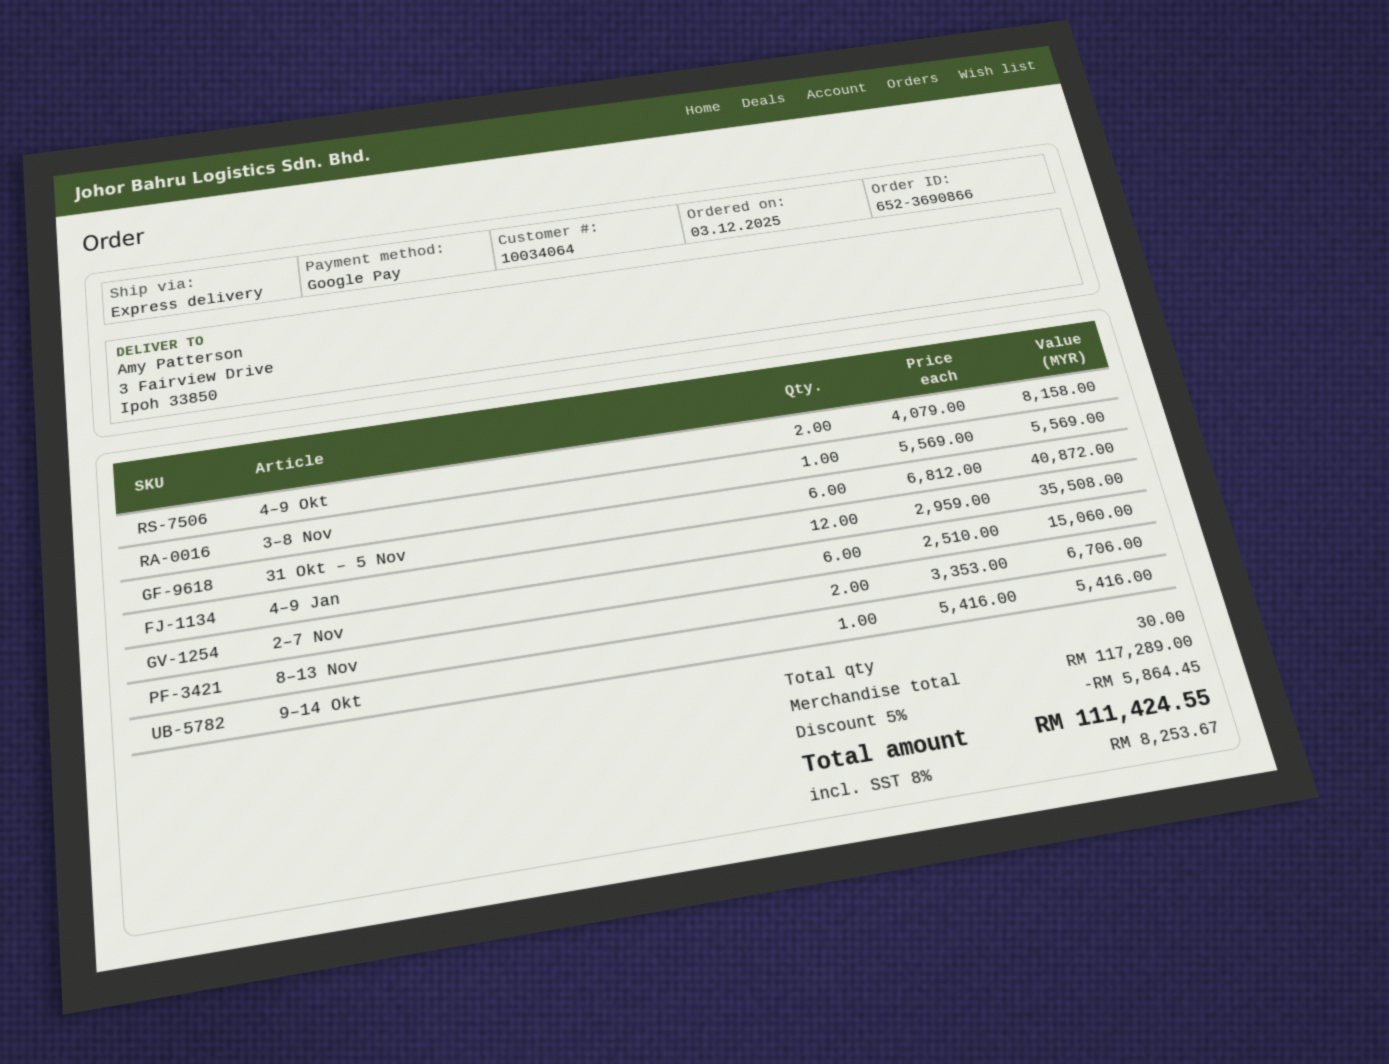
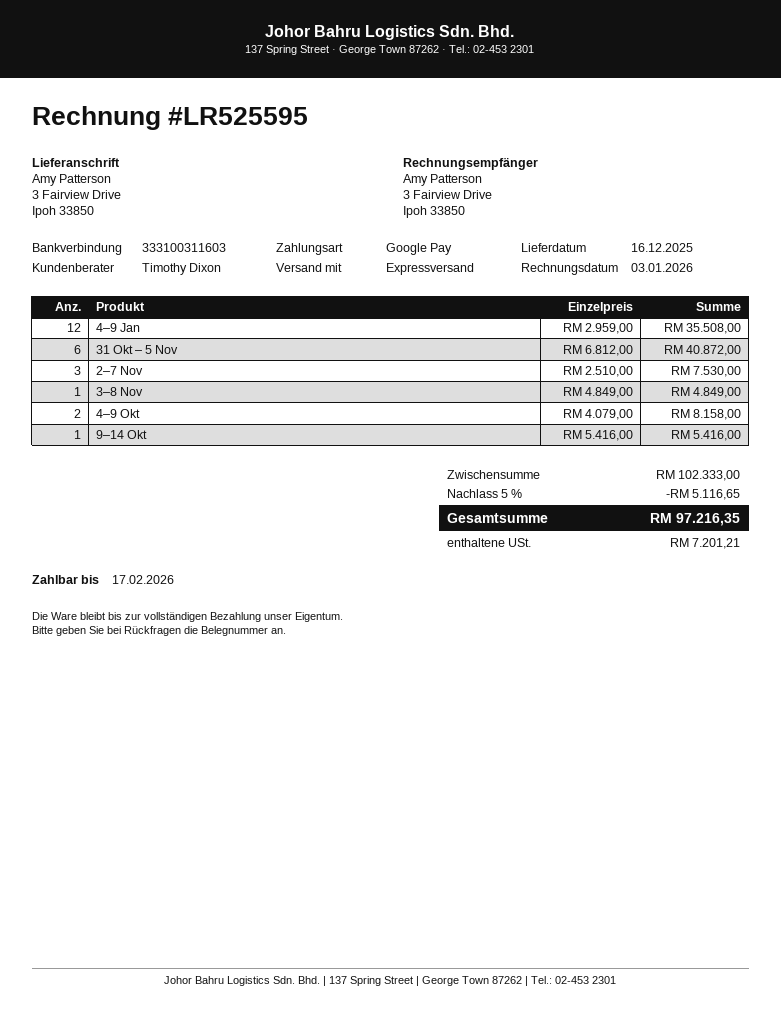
3–8 Nov: 1 x 5569.00 = 5569.00 -> 1 x 4849.00 = 4849.00
2–7 Nov: 6 x 2510.00 = 15060.00 -> 3 x 2510.00 = 7530.00
8–13 Nov: 2 x 3353.00 = 6706.00 -> none
subtotal: 117289.00 -> 102333.00
discount: 5% = 5864.45 -> 5% = 5116.65
tax: 8253.67 -> 7201.21
total: 111424.55 -> 97216.35

